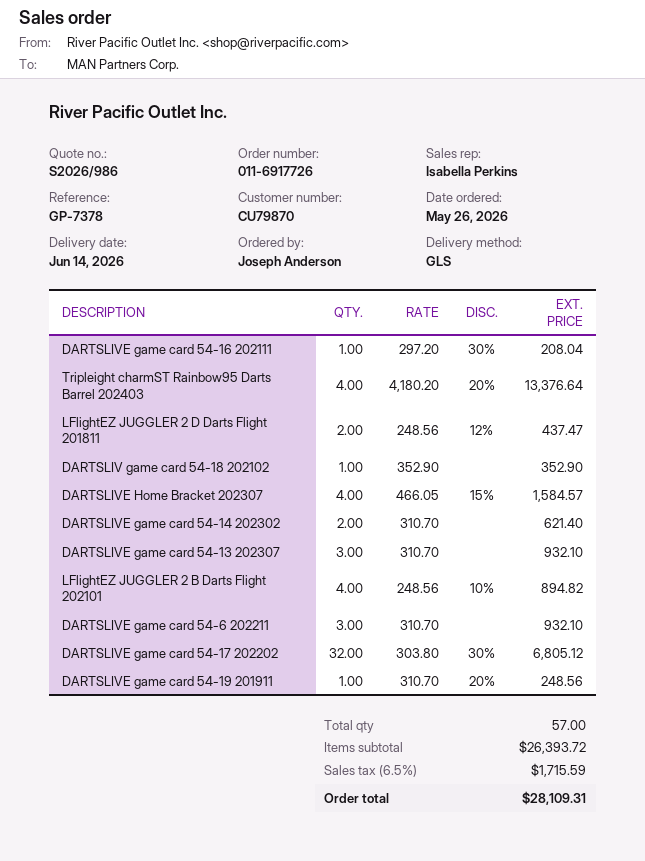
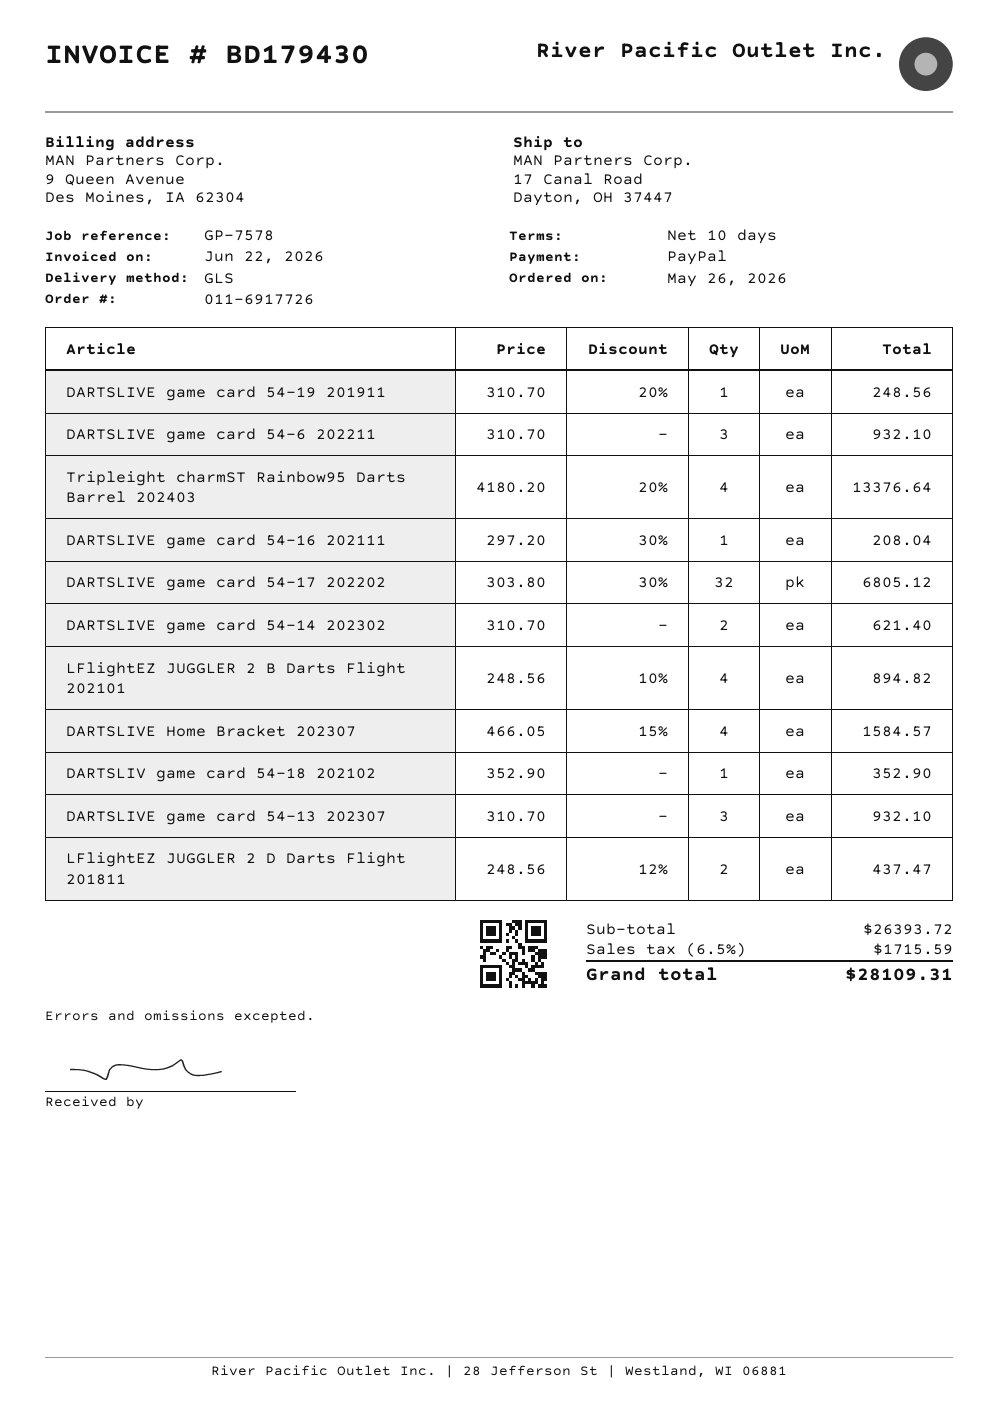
reference: GP-7378 -> GP-7578

